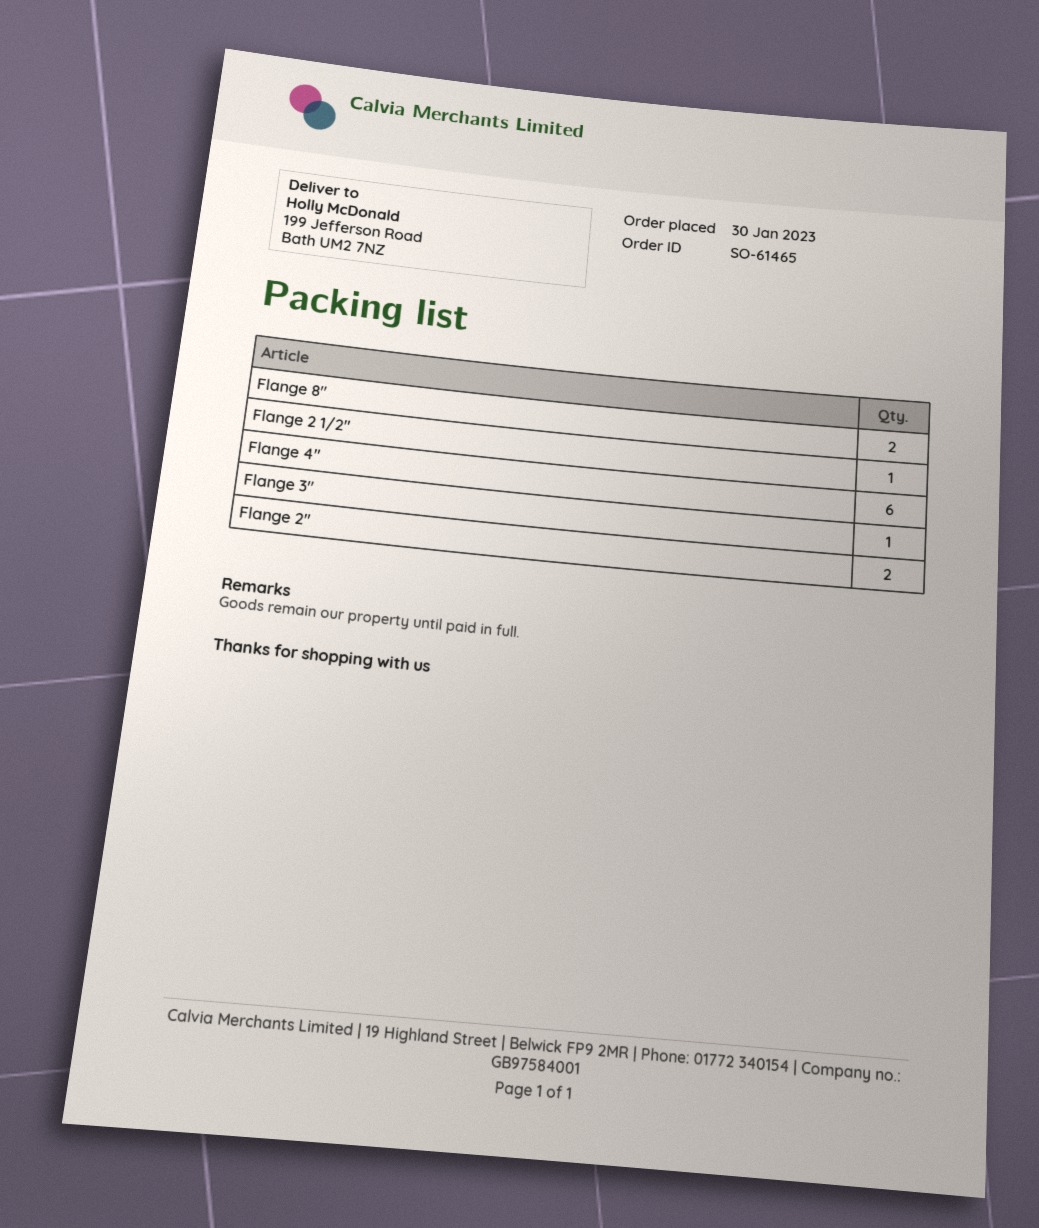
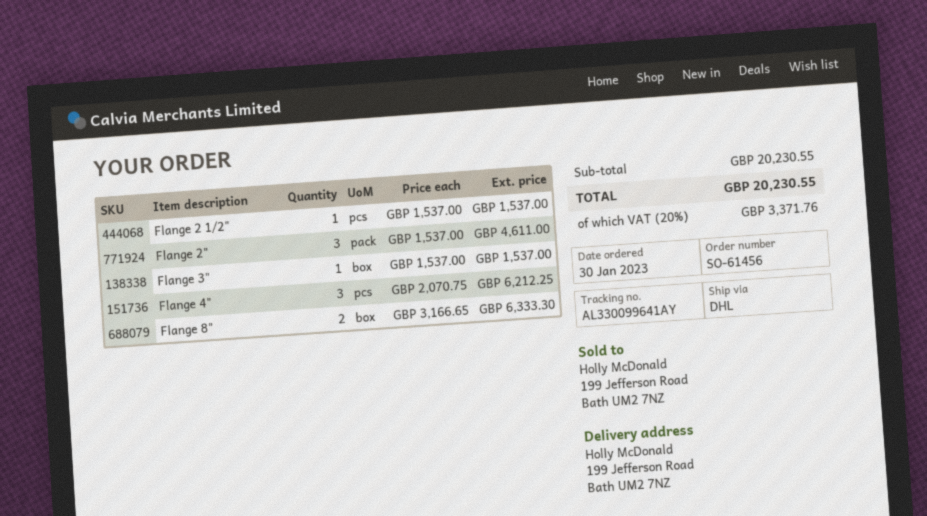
order number: SO-61465 -> SO-61456
Flange 4": 6 -> 3
Flange 2": 2 -> 3

